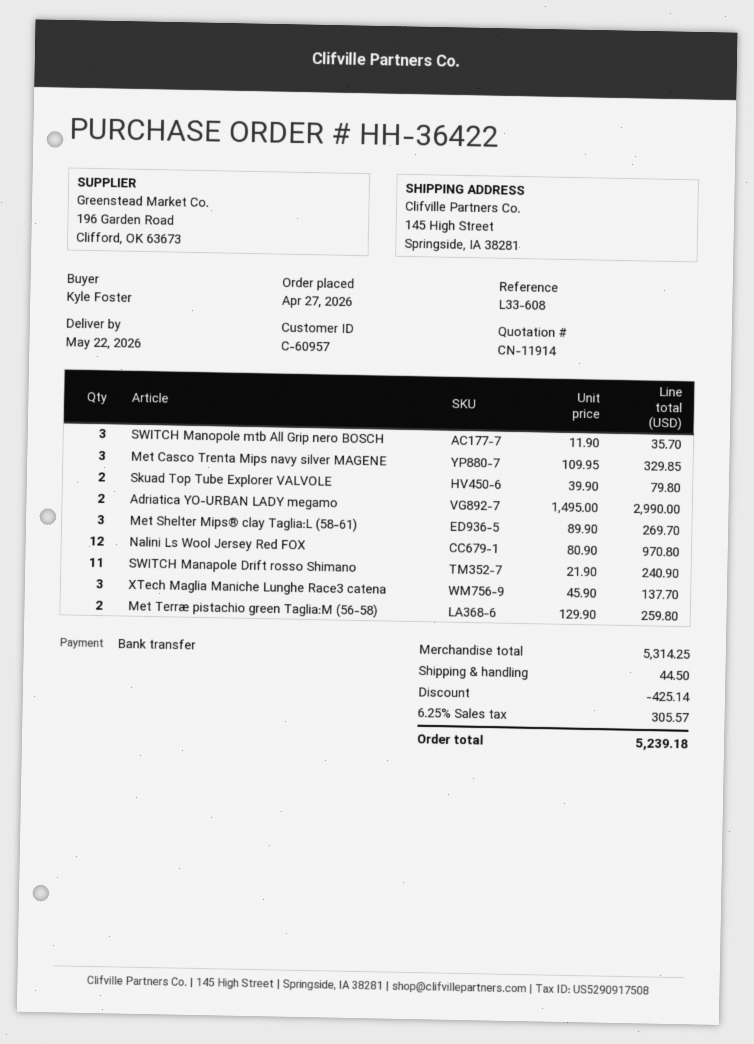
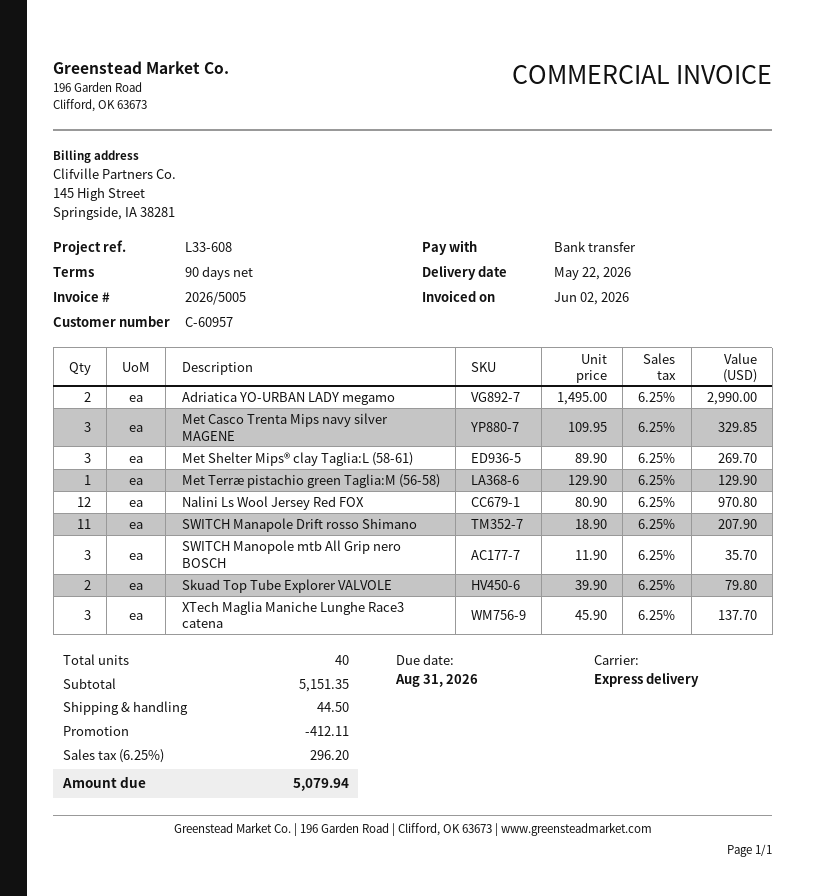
SWITCH Manapole Drift rosso Shimano: 11 x 21.90 = 240.90 -> 11 x 18.90 = 207.90
Met Terræ pistachio green Taglia:M (56-58): 2 x 129.90 = 259.80 -> 1 x 129.90 = 129.90
subtotal: 5314.25 -> 5151.35
discount: 425.14 -> 412.11
tax: 6.25% = 305.57 -> 6.25% = 296.20
total: 5239.18 -> 5079.94

